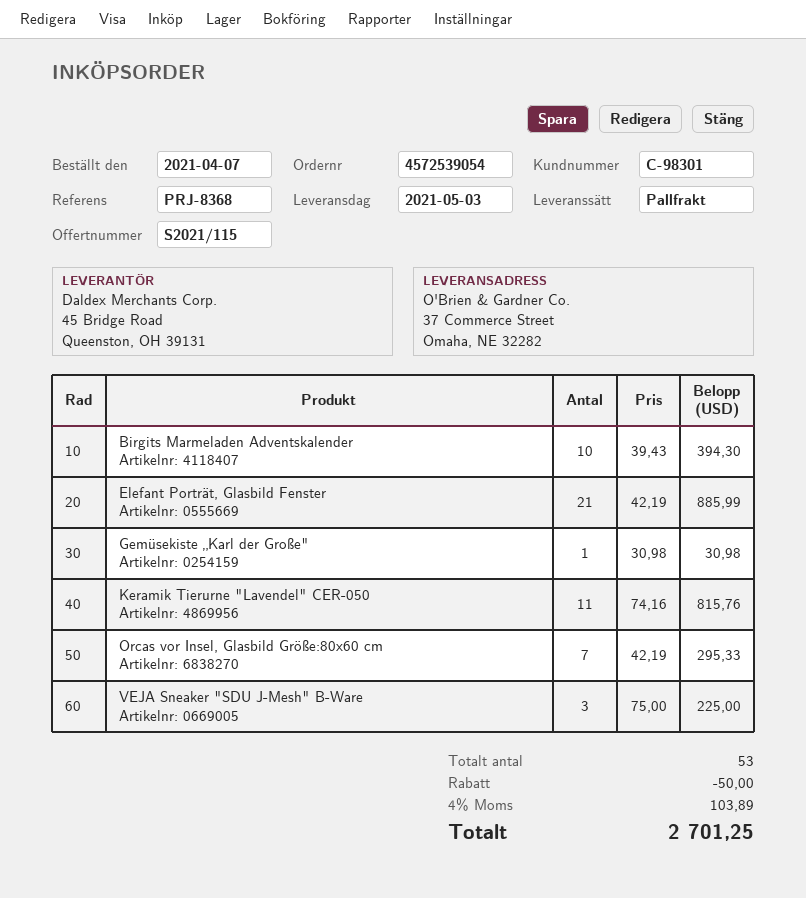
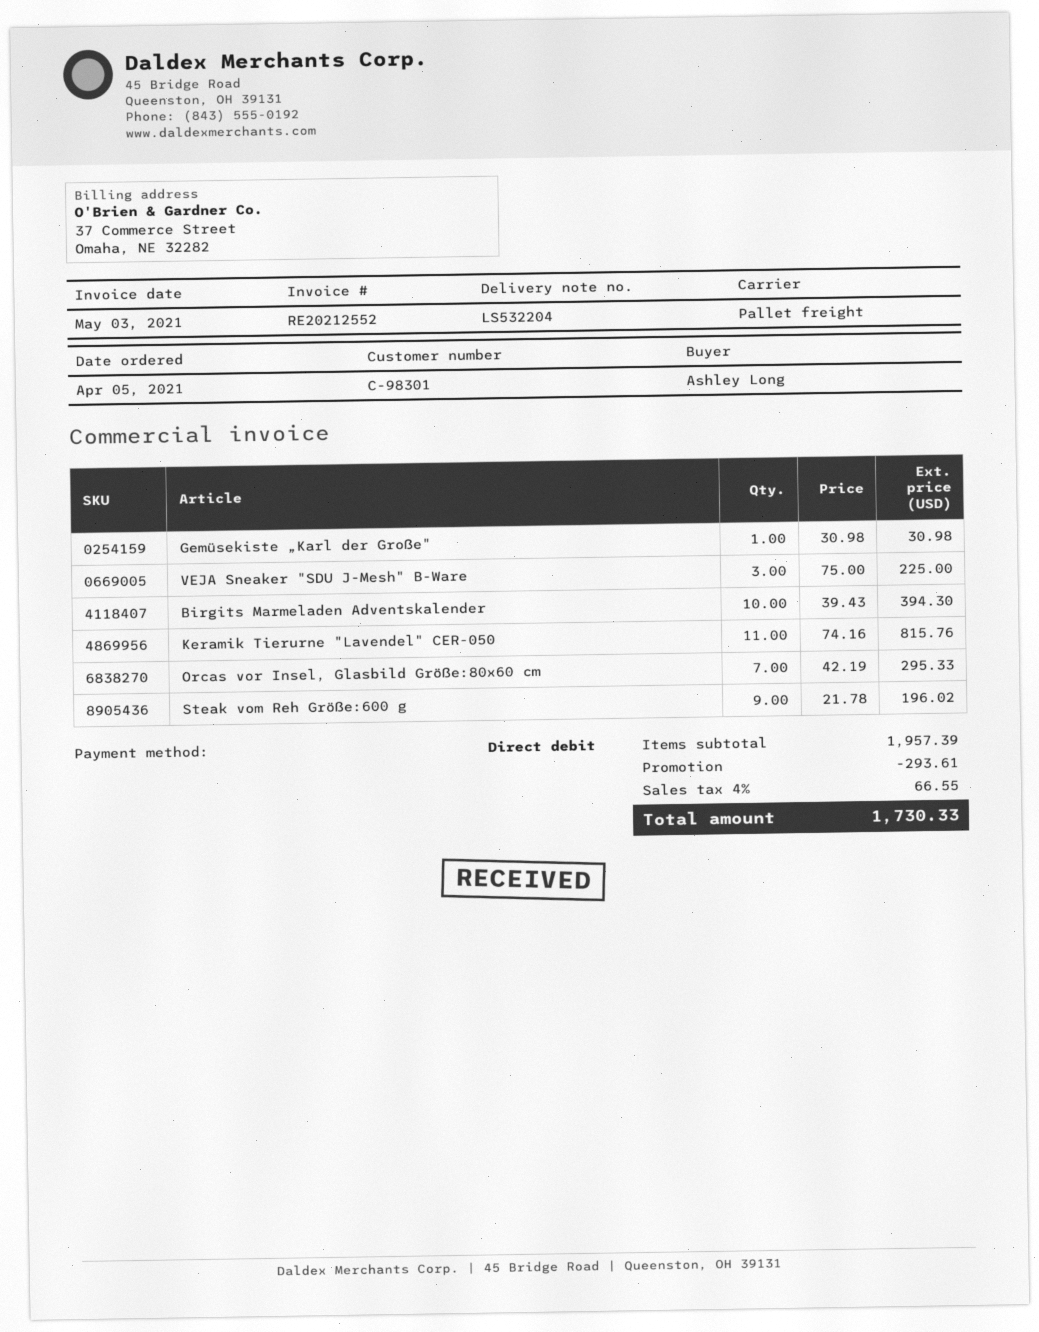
order date: 2021-04-07 -> 2021-04-05
Elefant Porträt, Glasbild Fenster: 21 x 42.19 = 885.99 -> none
Steak vom Reh Größe:600 g: none -> 9 x 21.78 = 196.02
discount: 50.00 -> 293.61
tax: 4% = 103.89 -> 4% = 66.55
total: 2701.25 -> 1730.33

